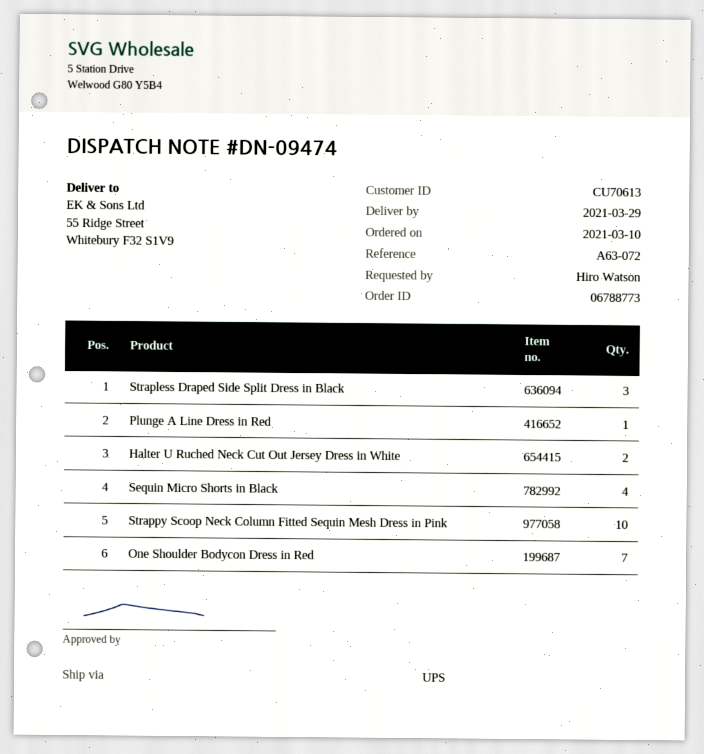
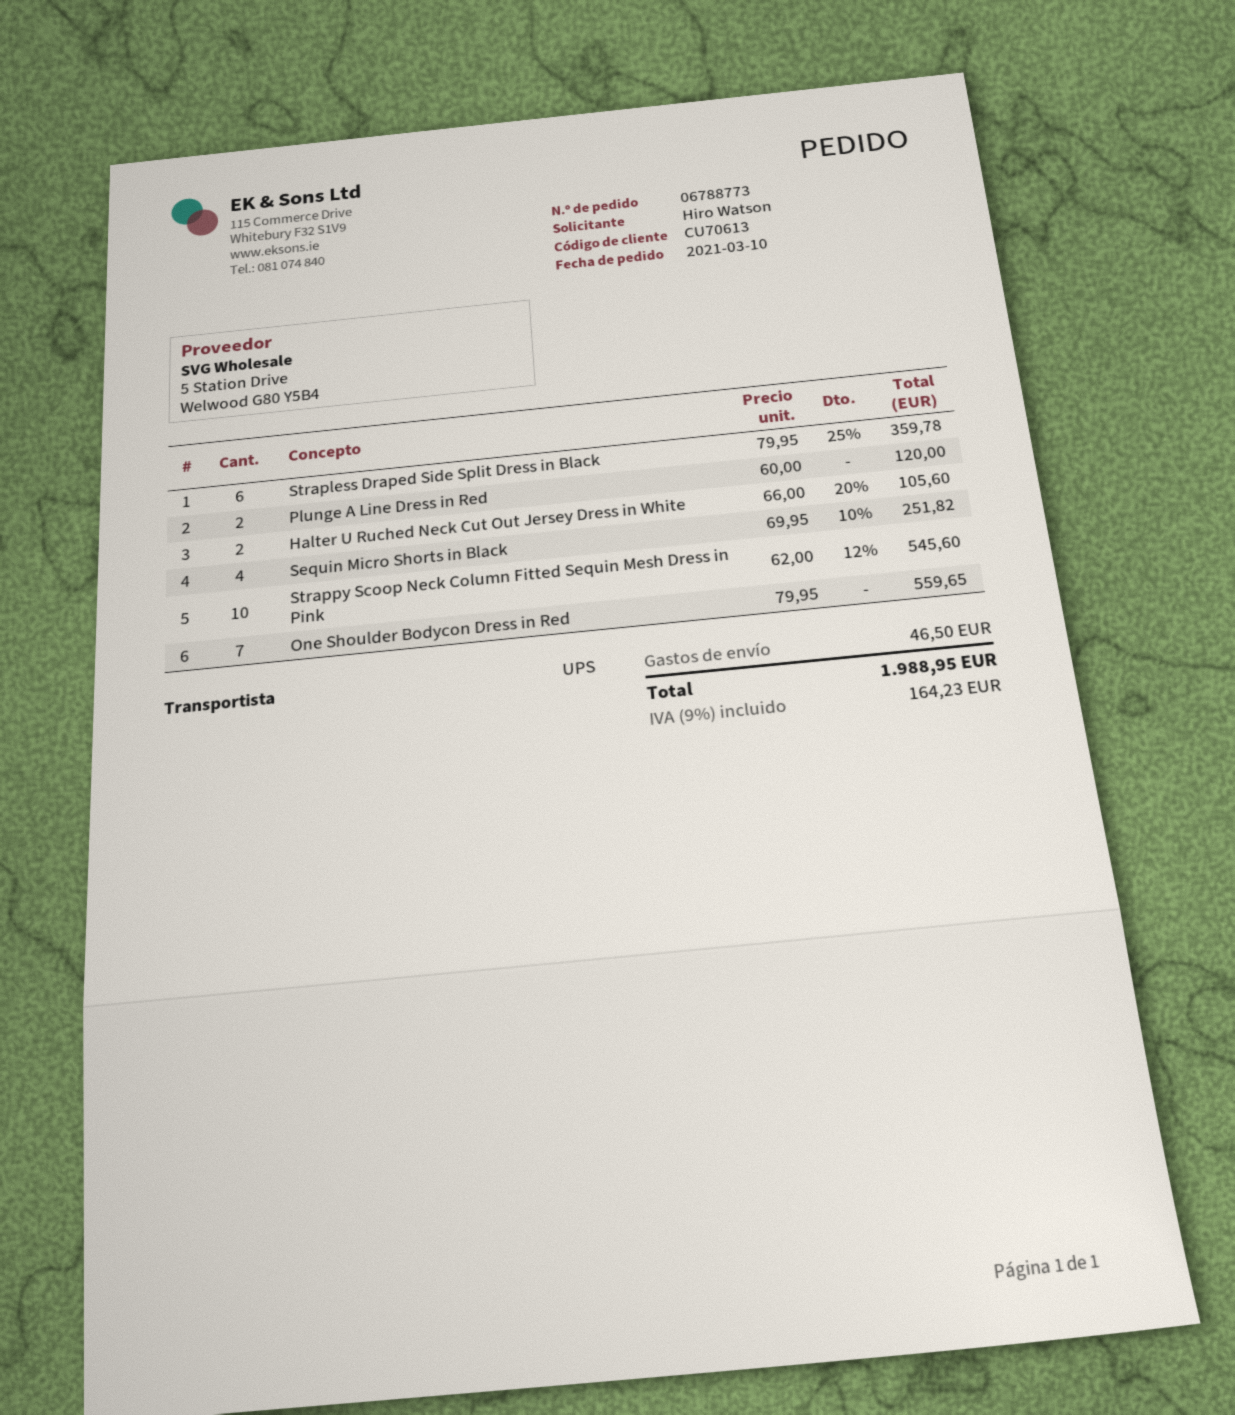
Strapless Draped Side Split Dress in Black: 3 -> 6
Plunge A Line Dress in Red: 1 -> 2

